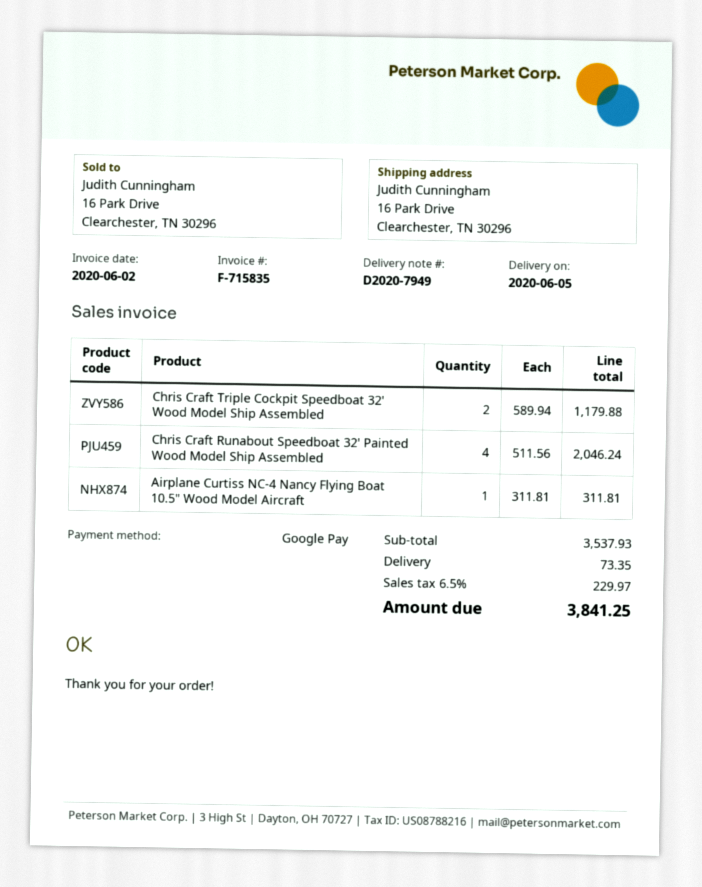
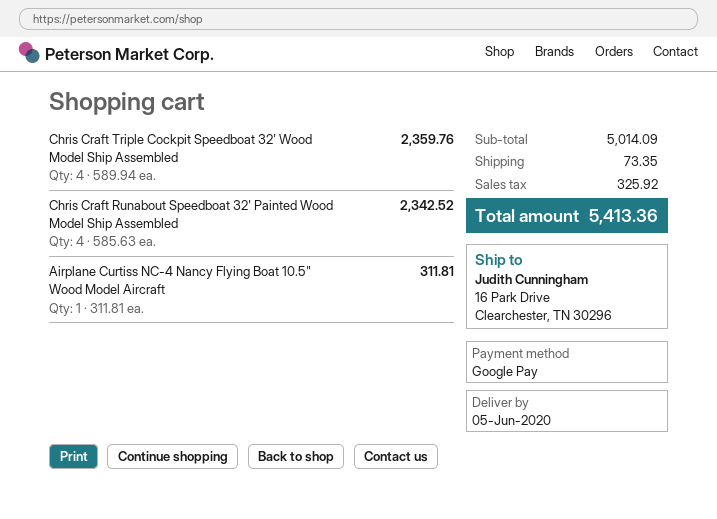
Chris Craft Triple Cockpit Speedboat 32' Wood Model Ship Assembled: 2 x 589.94 = 1179.88 -> 4 x 589.94 = 2359.76
Chris Craft Runabout Speedboat 32' Painted Wood Model Ship Assembled: 4 x 511.56 = 2046.24 -> 4 x 585.63 = 2342.52
subtotal: 3537.93 -> 5014.09
tax: 229.97 -> 325.92
total: 3841.25 -> 5413.36

